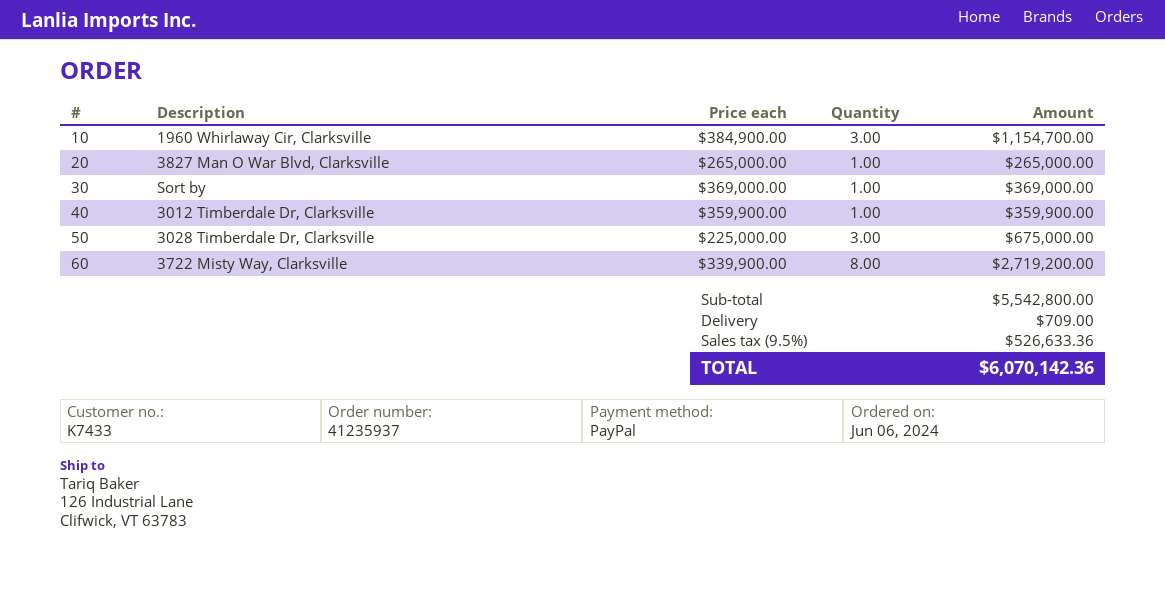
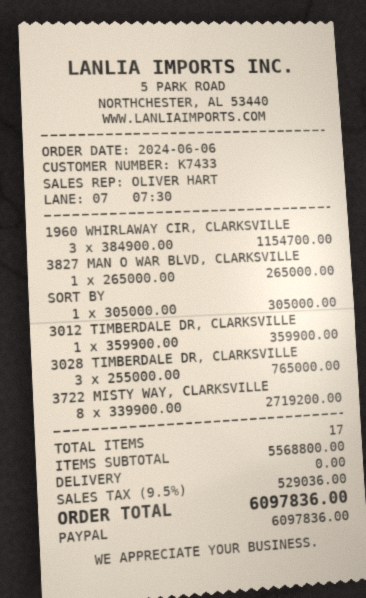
Sort by: 1 x 369000.00 = 369000.00 -> 1 x 305000.00 = 305000.00
3028 Timberdale Dr, Clarksville: 3 x 225000.00 = 675000.00 -> 3 x 255000.00 = 765000.00
subtotal: 5542800.00 -> 5568800.00
shipping: 709.00 -> 0.00
tax: 9.5% = 526633.36 -> 9.5% = 529036.00
total: 6070142.36 -> 6097836.00

